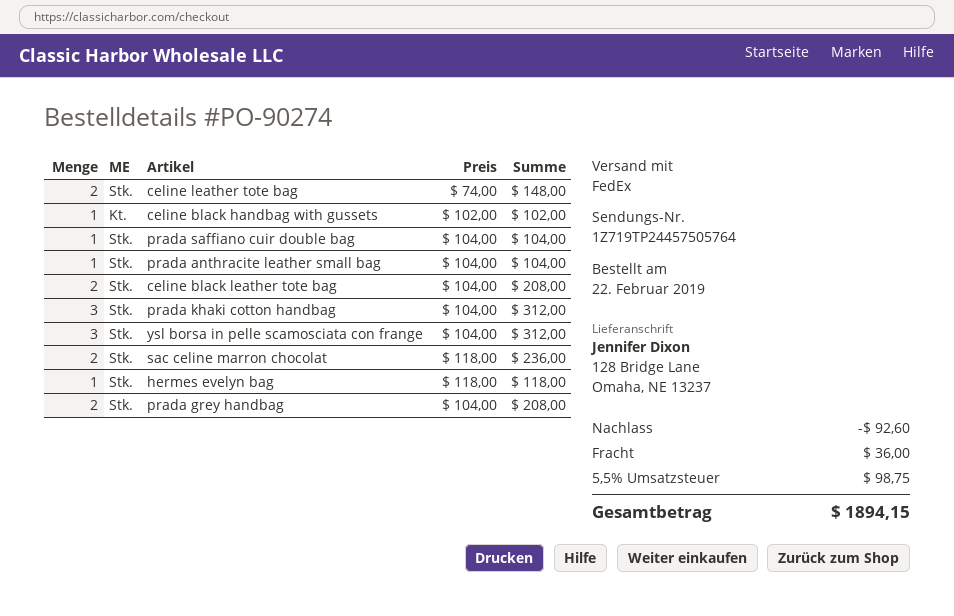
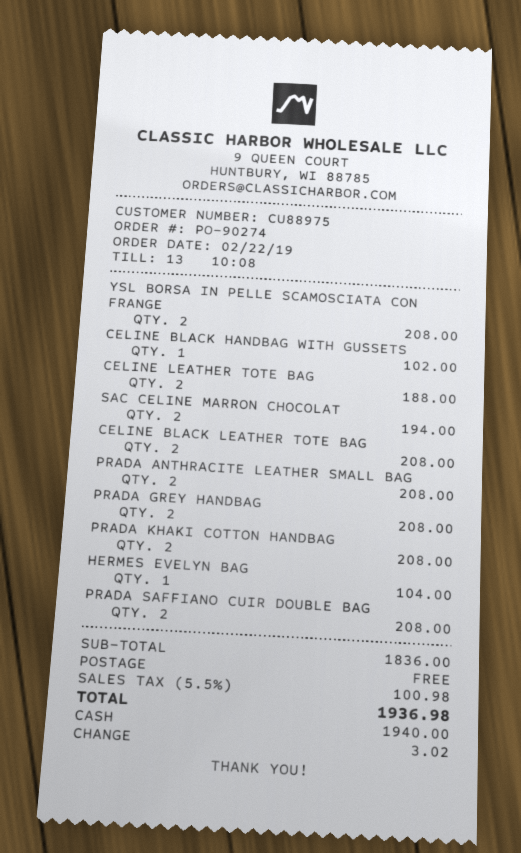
celine leather tote bag: 2 for 148.00 -> 2 for 188.00
prada saffiano cuir double bag: 1 for 104.00 -> 2 for 208.00
prada anthracite leather small bag: 1 for 104.00 -> 2 for 208.00
prada khaki cotton handbag: 3 for 312.00 -> 2 for 208.00
ysl borsa in pelle scamosciata con frange: 3 for 312.00 -> 2 for 208.00
sac celine marron chocolat: 2 for 236.00 -> 2 for 194.00
hermes evelyn bag: 1 for 118.00 -> 1 for 104.00
discount: 92.60 -> none
shipping: 36.00 -> 0.00
tax: 5.5% = 98.75 -> 5.5% = 100.98
total: 1894.15 -> 1936.98

